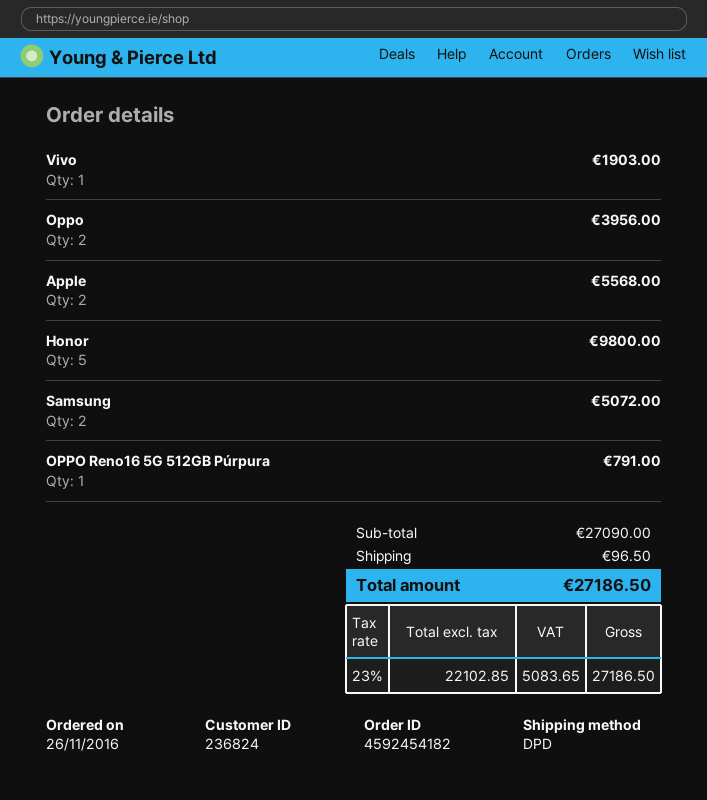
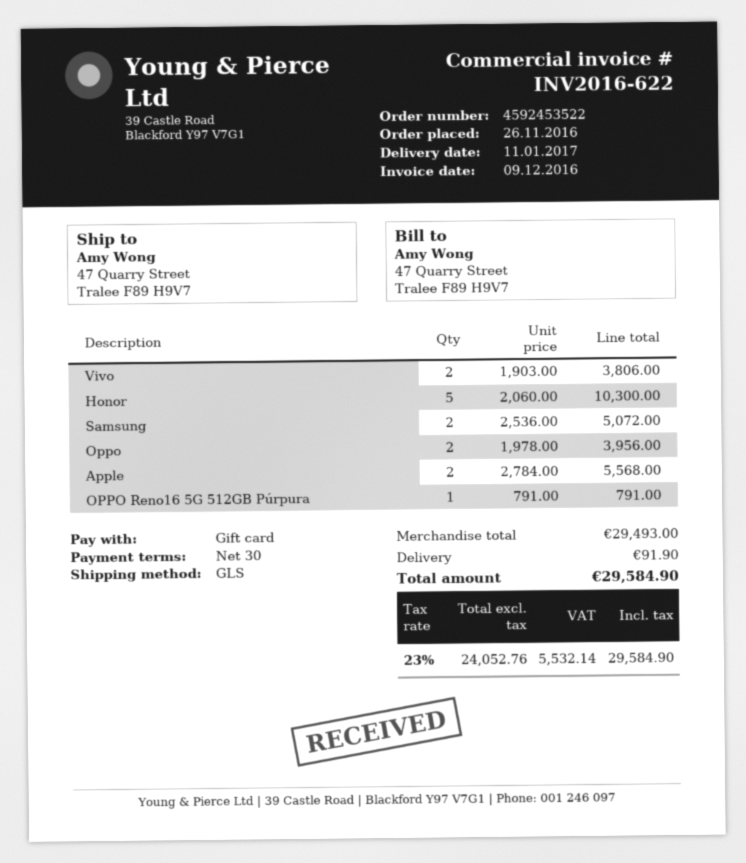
order number: 4592454182 -> 4592453522
shipping method: DPD -> GLS
Vivo: 1 for 1903.00 -> 2 for 3806.00
Honor: 5 for 9800.00 -> 5 for 10300.00
subtotal: 27090.00 -> 29493.00
shipping: 96.50 -> 91.90
net: 22102.85 -> 24052.76
tax: 23% = 5083.65 -> 23% = 5532.14
total: 27186.50 -> 29584.90

